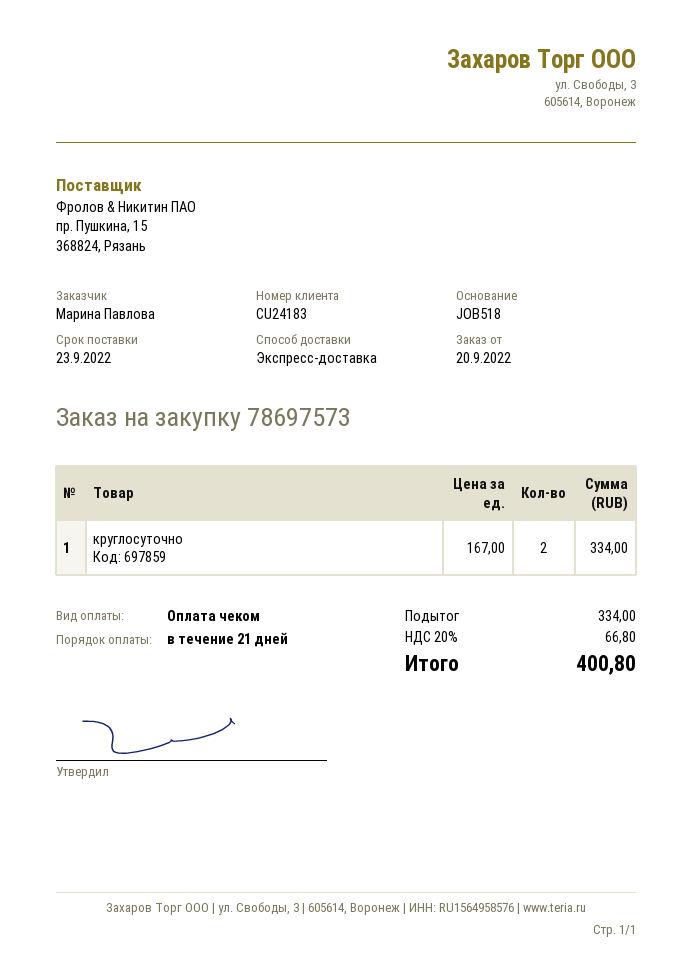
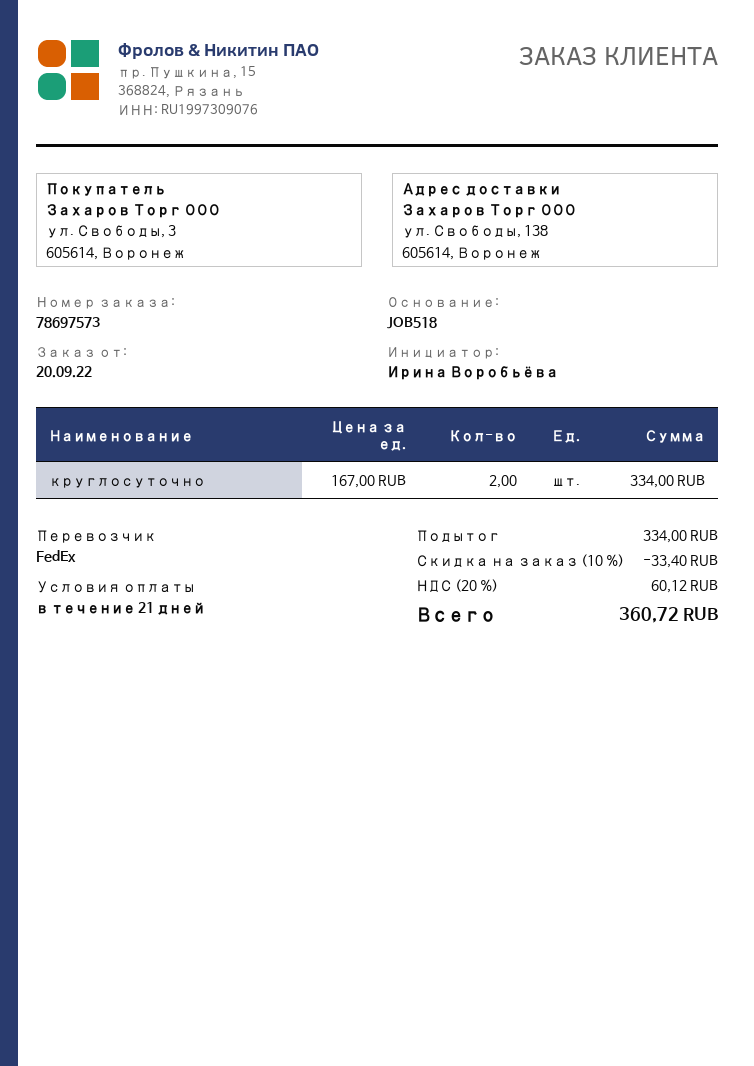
ordered by: Марина Павлова -> Ирина Воробьёва
shipping method: express -> FedEx
discount: none -> 10% = 33.40
tax: 20% = 66.80 -> 20% = 60.12
total: 400.80 -> 360.72

